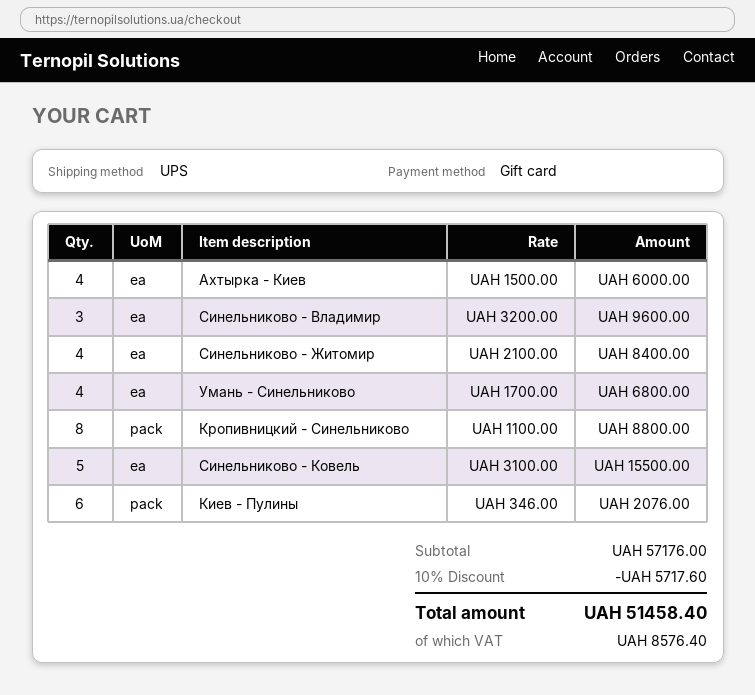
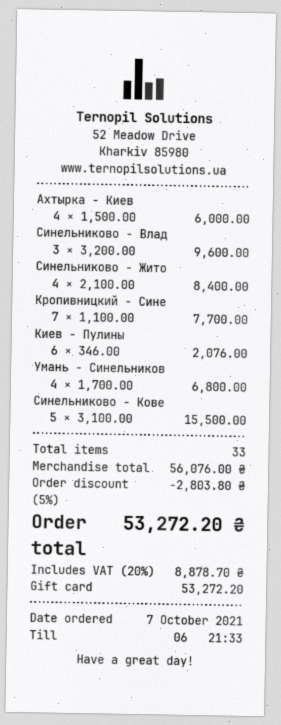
Кропивницкий - Синельниково: 8 x 1100.00 = 8800.00 -> 7 x 1100.00 = 7700.00
subtotal: 57176.00 -> 56076.00
discount: 10% = 5717.60 -> 5% = 2803.80
tax: 8576.40 -> 8878.70
total: 51458.40 -> 53272.20

